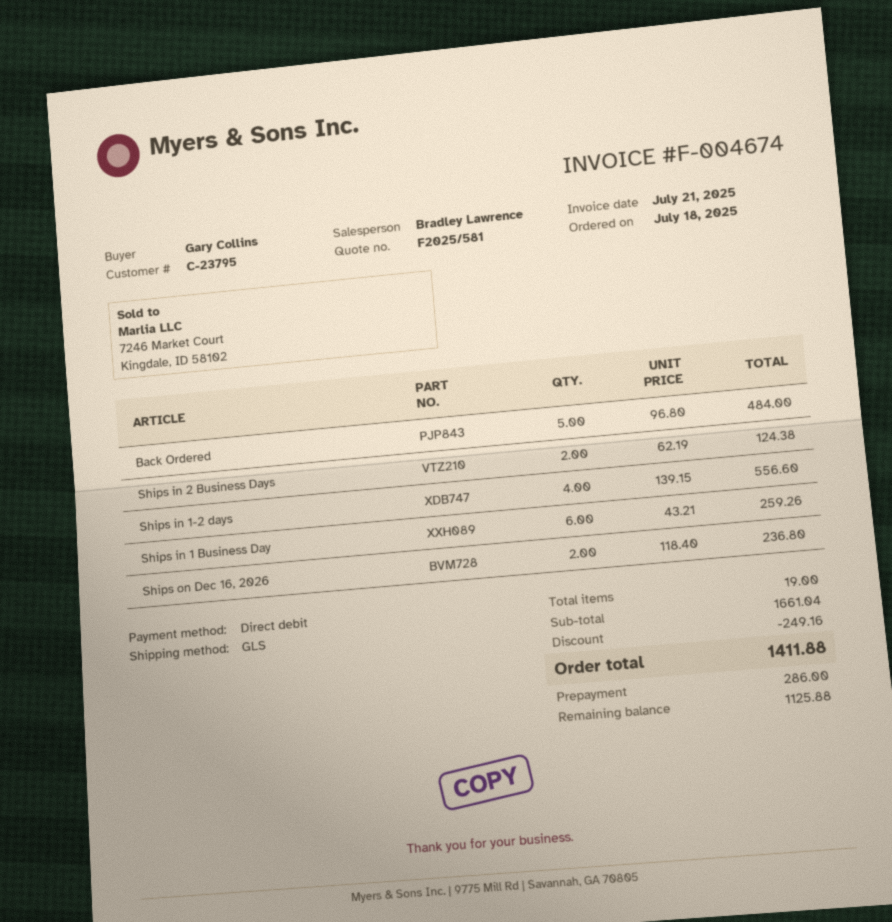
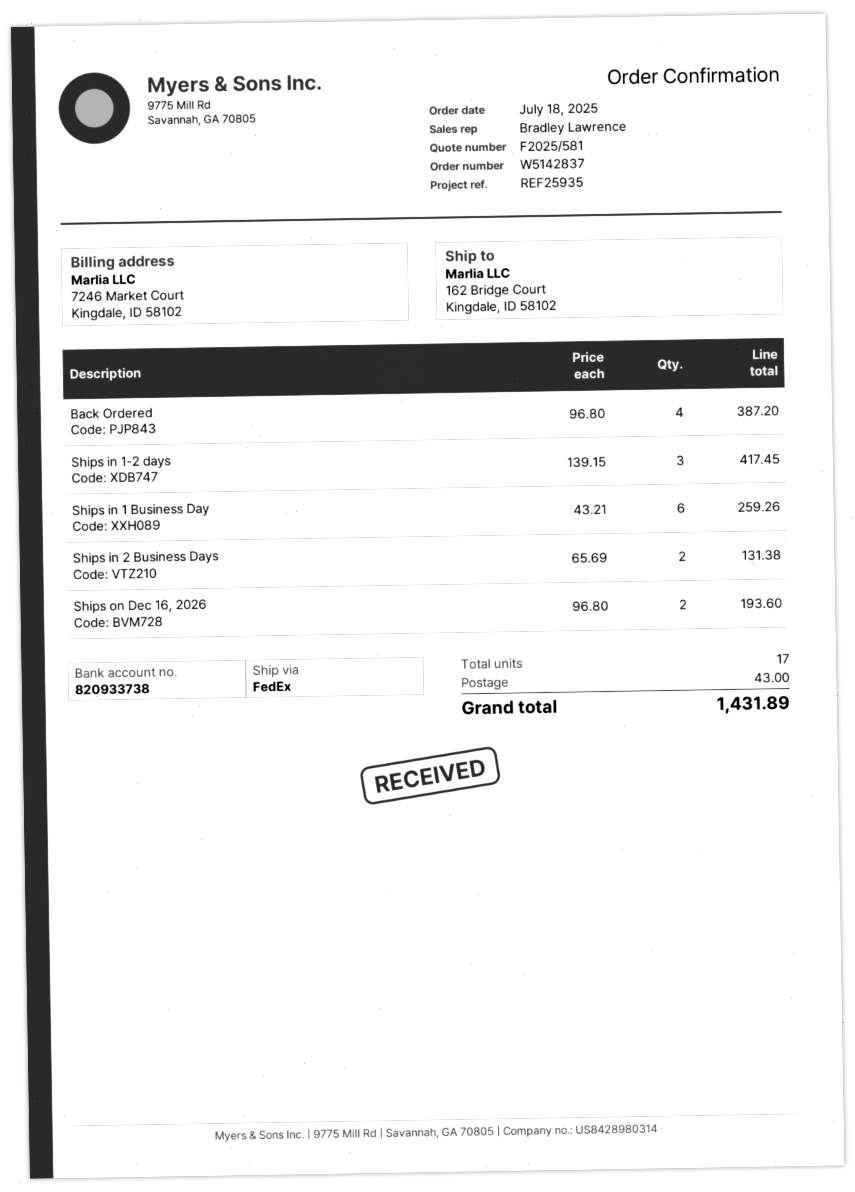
shipping method: GLS -> FedEx
Back Ordered: 5 x 96.80 = 484.00 -> 4 x 96.80 = 387.20
Ships in 2 Business Days: 2 x 62.19 = 124.38 -> 2 x 65.69 = 131.38
Ships in 1-2 days: 4 x 139.15 = 556.60 -> 3 x 139.15 = 417.45
Ships on Dec 16, 2026: 2 x 118.40 = 236.80 -> 2 x 96.80 = 193.60
total quantity: 19 -> 17
discount: 249.16 -> none
shipping: none -> 43.00
total: 1411.88 -> 1431.89

